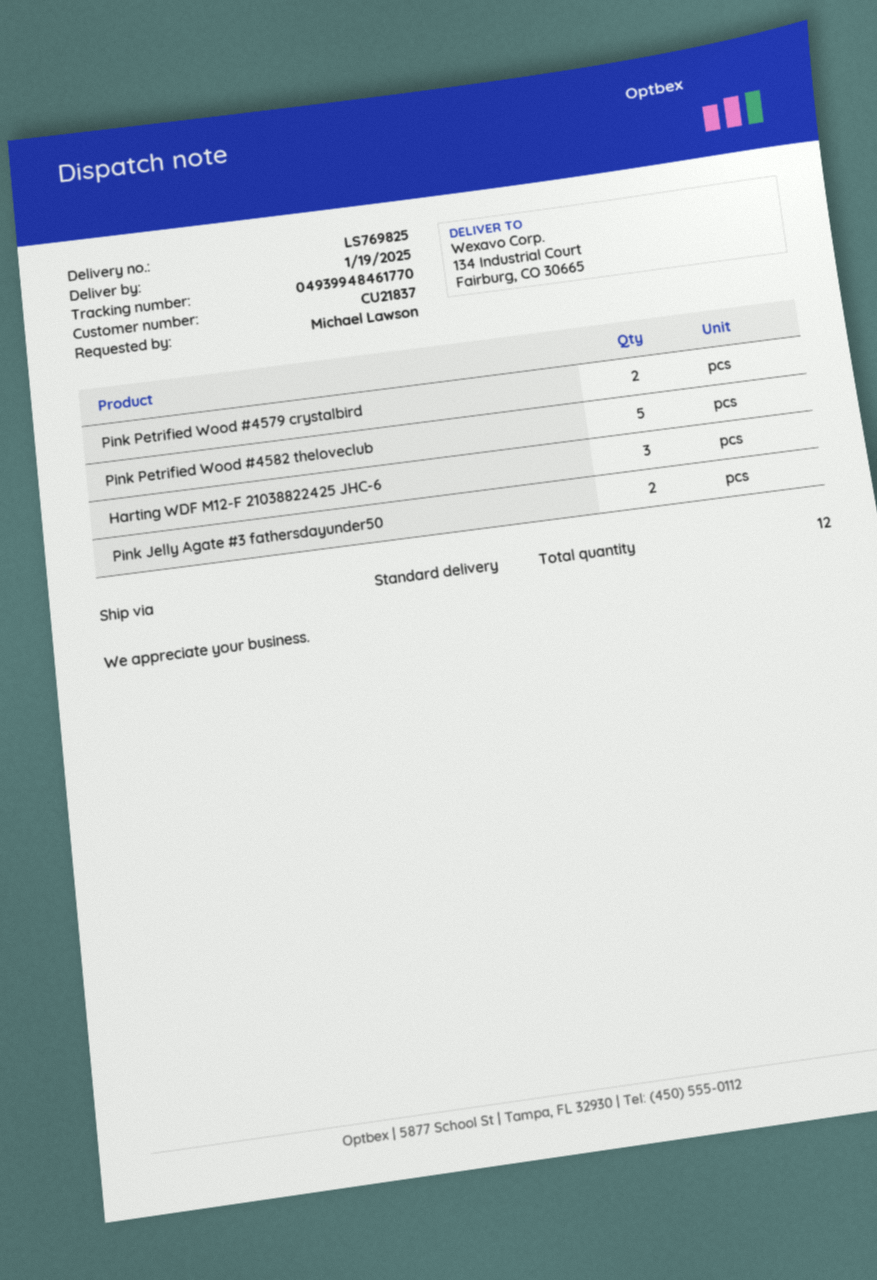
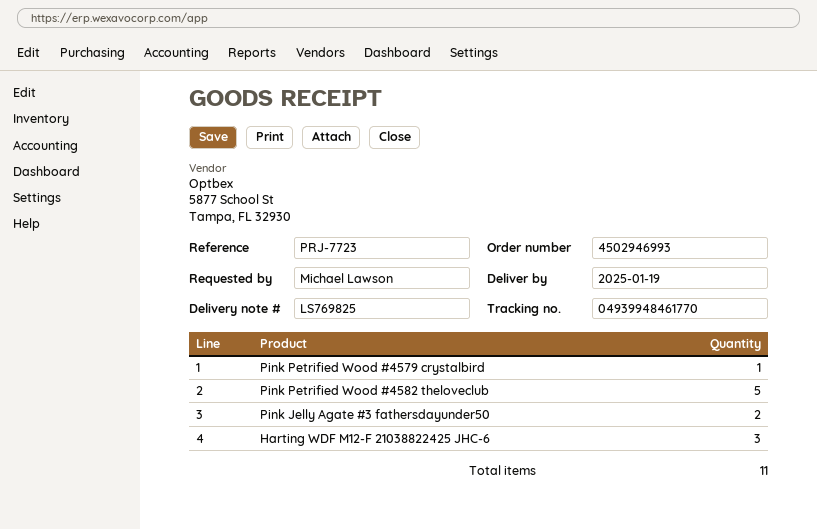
Pink Petrified Wood #4579 crystalbird: 2 -> 1
total quantity: 12 -> 11

